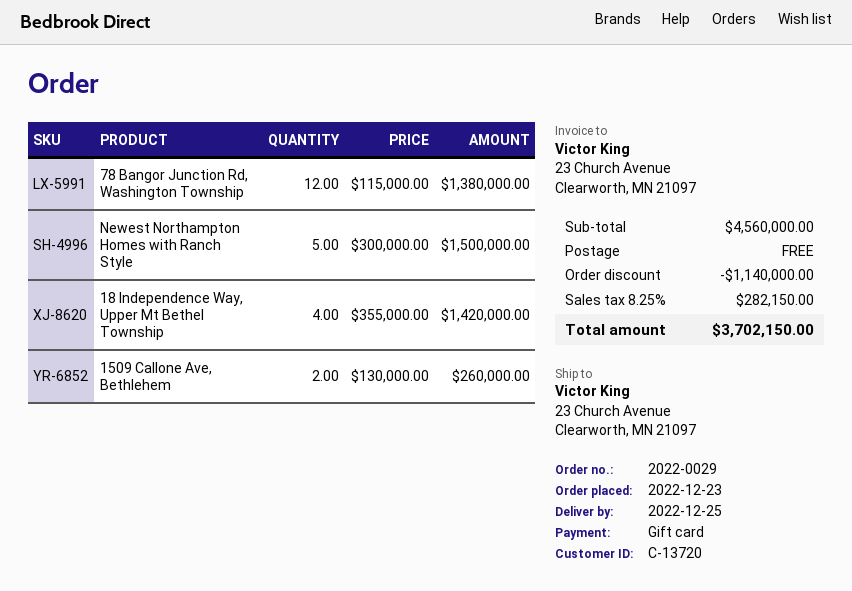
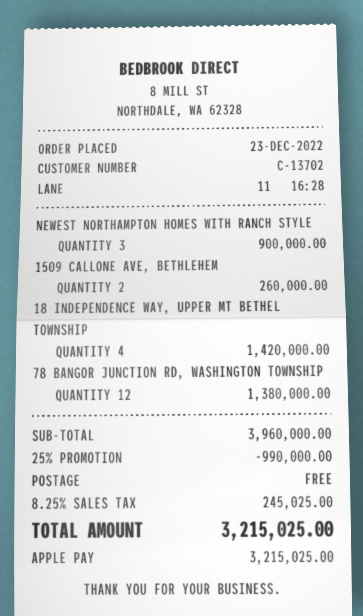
customer number: C-13720 -> C-13702
payment method: gift card -> Apple Pay
Newest Northampton Homes with Ranch Style: 5 for 1500000.00 -> 3 for 900000.00
subtotal: 4560000.00 -> 3960000.00
discount: 1140000.00 -> 990000.00
tax: 8.25% = 282150.00 -> 8.25% = 245025.00
total: 3702150.00 -> 3215025.00

